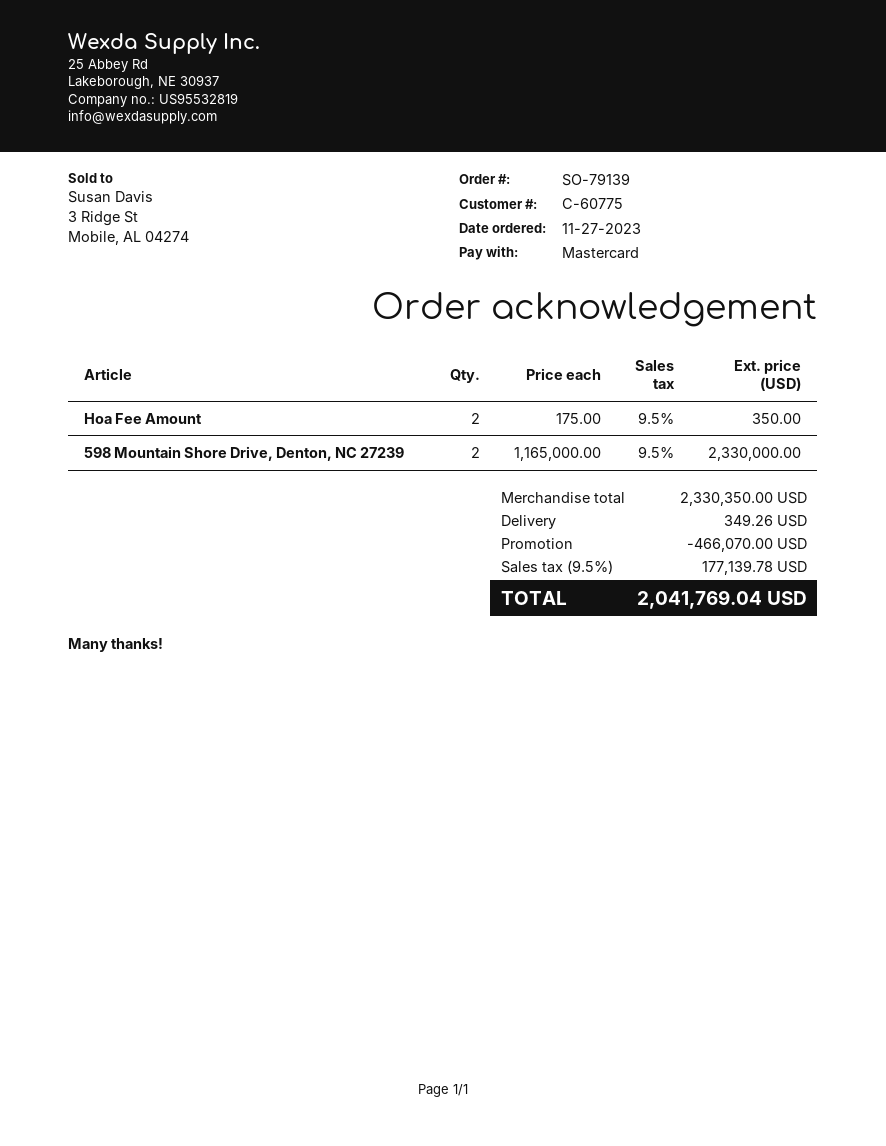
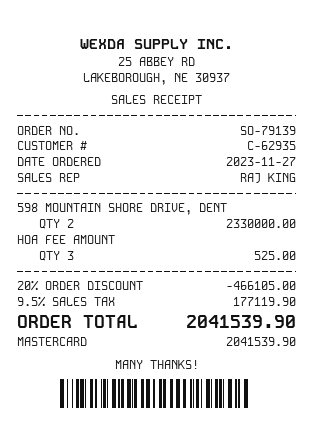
customer number: C-60775 -> C-62935
Hoa Fee Amount: 2 for 350.00 -> 3 for 525.00
discount: 466070.00 -> 466105.00
shipping: 349.26 -> none
tax: 9.5% = 177139.78 -> 9.5% = 177119.90
total: 2041769.04 -> 2041539.90

